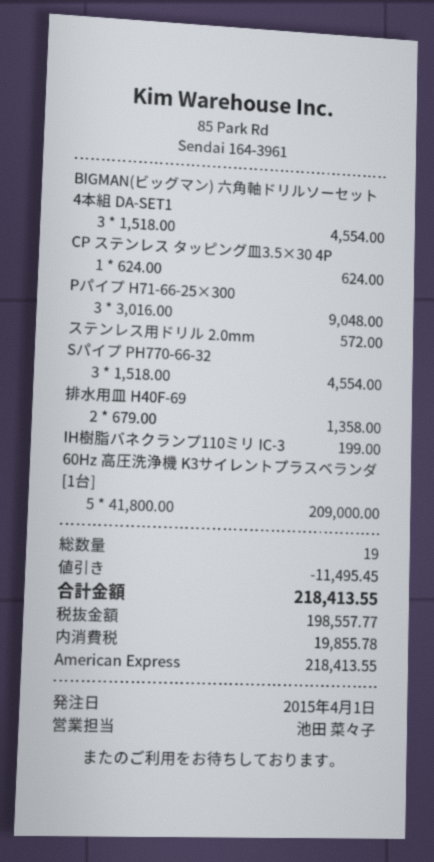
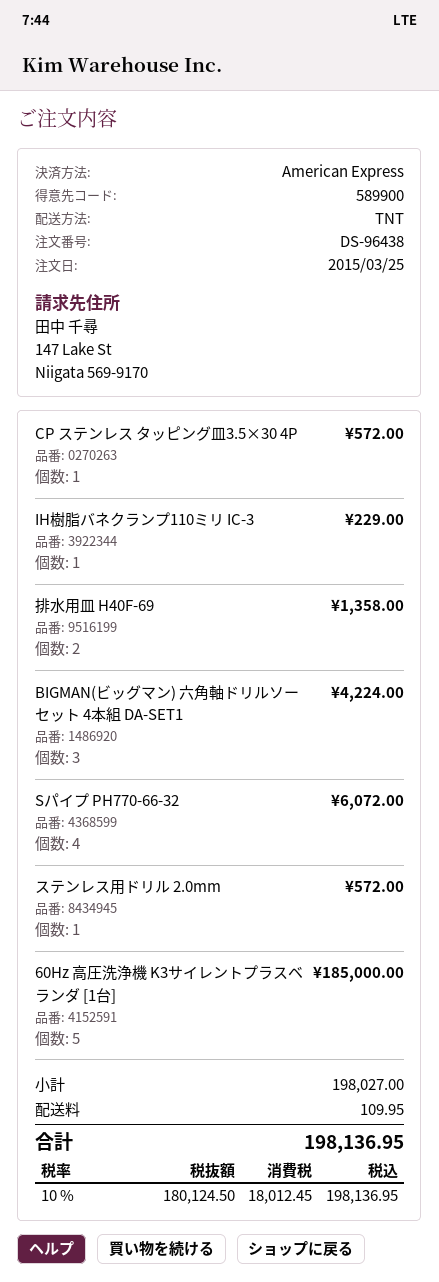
order date: 2015-04-01 -> 2015-03-25
BIGMAN(ビッグマン) 六角軸ドリルソーセット 4本組 DA-SET1: 3 for 4554.00 -> 3 for 4224.00
CP ステンレス タッピング皿3.5×30 4P: 1 for 624.00 -> 1 for 572.00
Pパイプ H71-66-25×300: 3 for 9048.00 -> none
Sパイプ PH770-66-32: 3 for 4554.00 -> 4 for 6072.00
IH樹脂バネクランプ110ミリ IC-3: 1 for 199.00 -> 1 for 229.00
60Hz 高圧洗浄機 K3サイレントプラスベランダ [1台]: 5 for 209000.00 -> 5 for 185000.00
discount: 11495.45 -> none
shipping: none -> 109.95
net: 198557.77 -> 180124.50
tax: 19855.78 -> 18012.45
total: 218413.55 -> 198136.95

